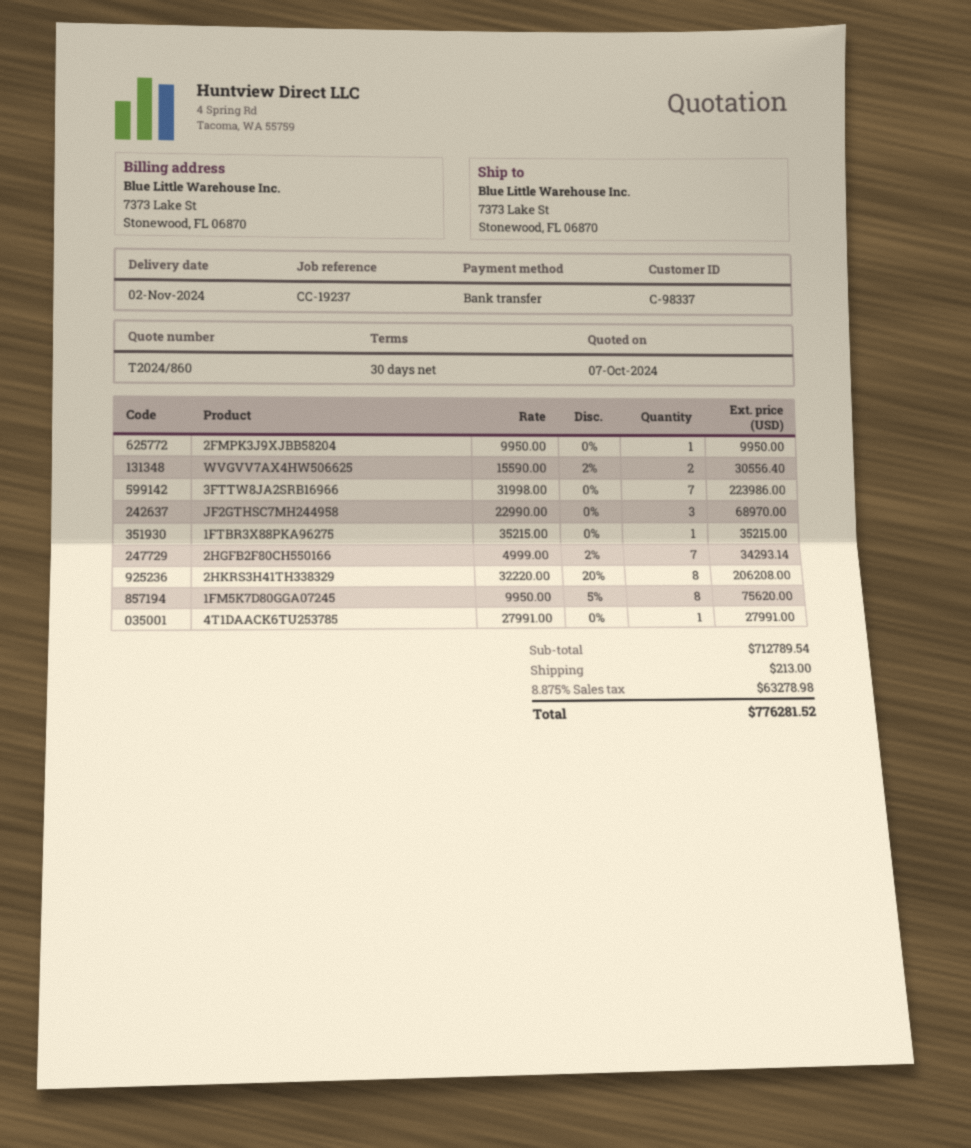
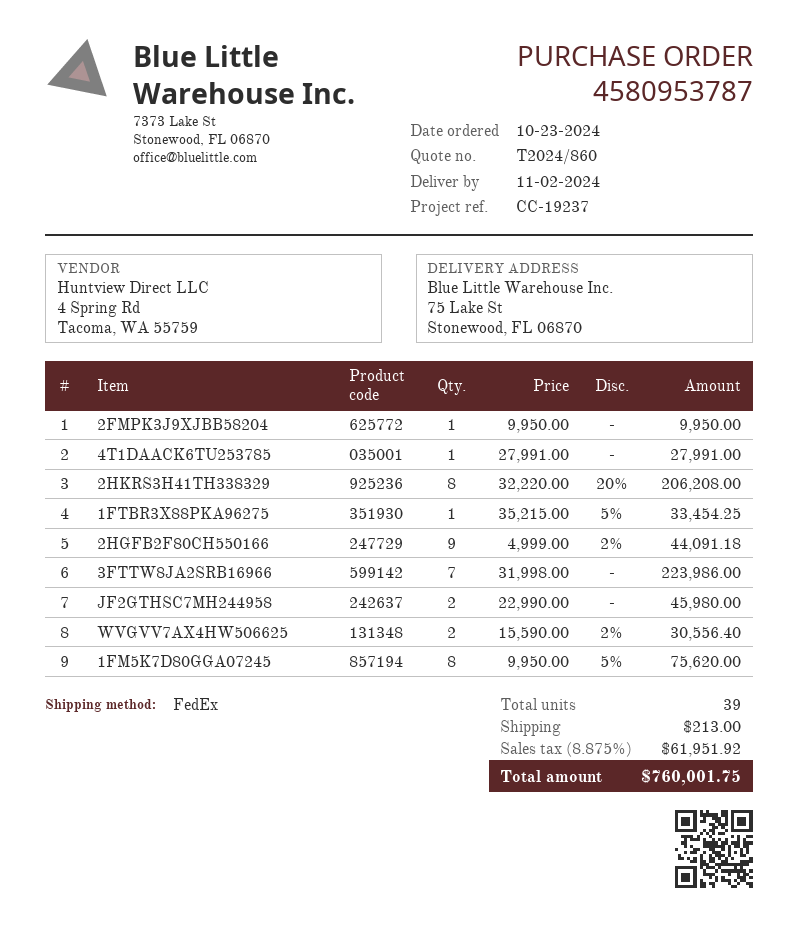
ship to: 7373 Lake St, Stonewood, FL 06870 -> 75 Lake St, Stonewood, FL 06870
JF2GTHSC7MH244958: 3 x 22990.00 = 68970.00 -> 2 x 22990.00 = 45980.00
1FTBR3X88PKA96275: 1 x 35215.00 = 35215.00 -> 1 x 35215.00 - 5% = 33454.25
2HGFB2F80CH550166: 7 x 4999.00 - 2% = 34293.14 -> 9 x 4999.00 - 2% = 44091.18
tax: 8.875% = 63278.98 -> 8.875% = 61951.92
total: 776281.52 -> 760001.75

